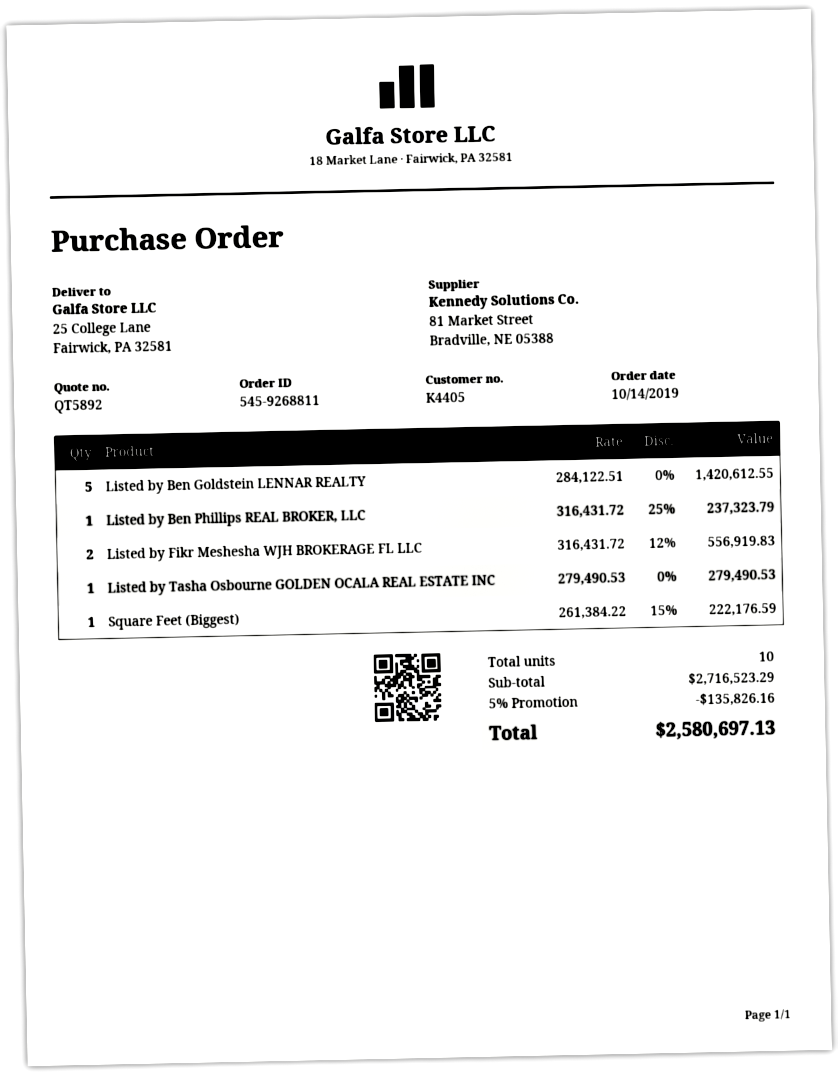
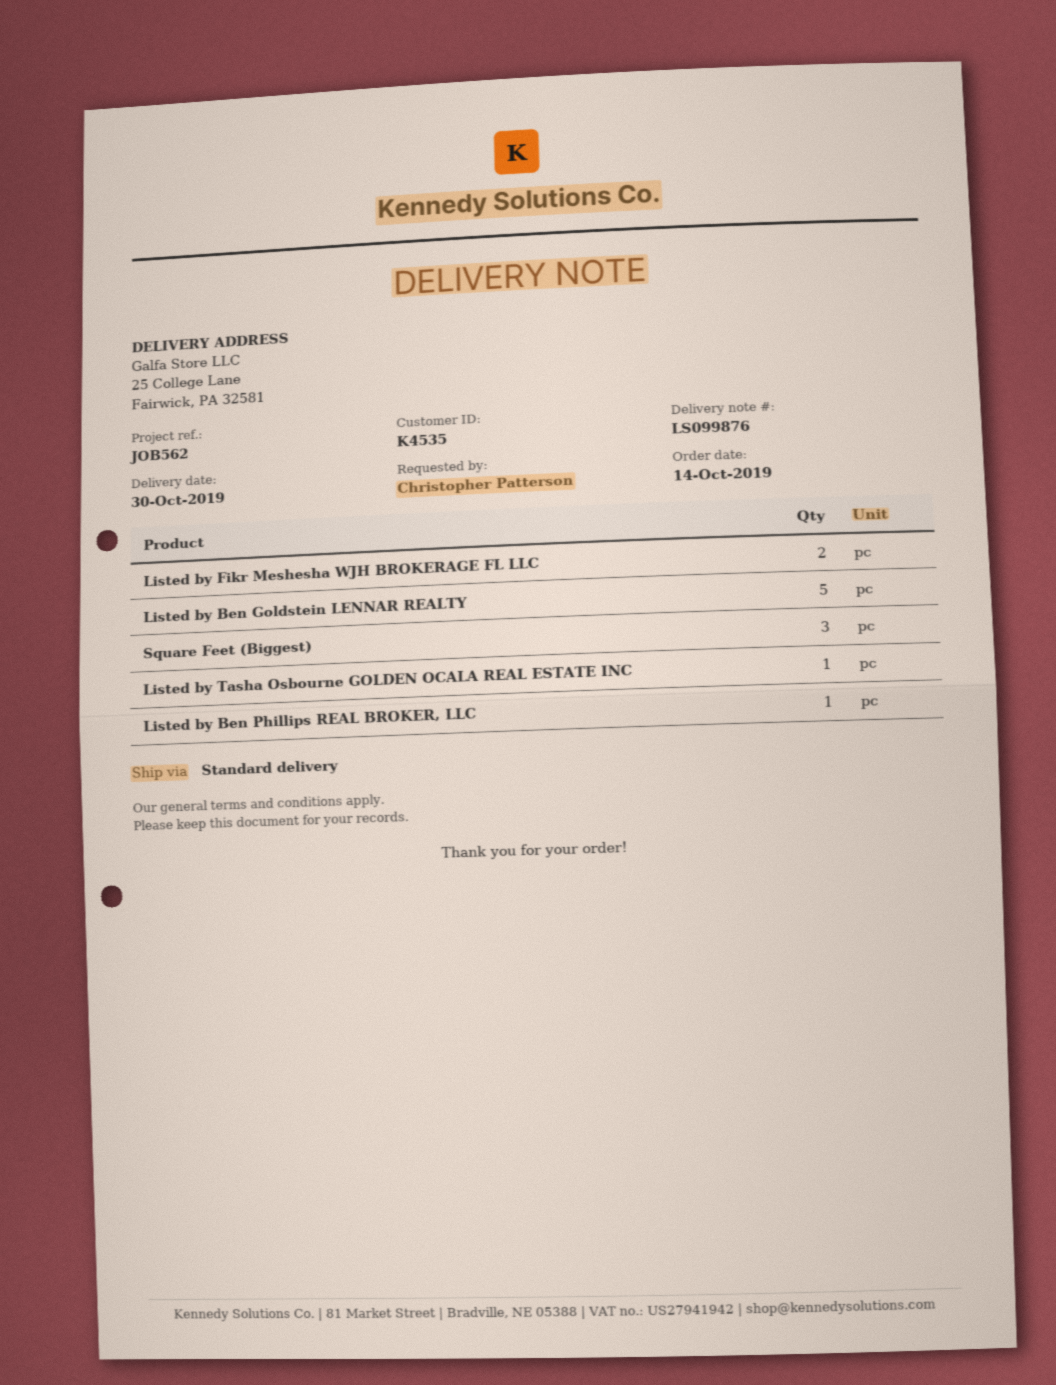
customer number: K4405 -> K4535
Square Feet (Biggest): 1 -> 3

